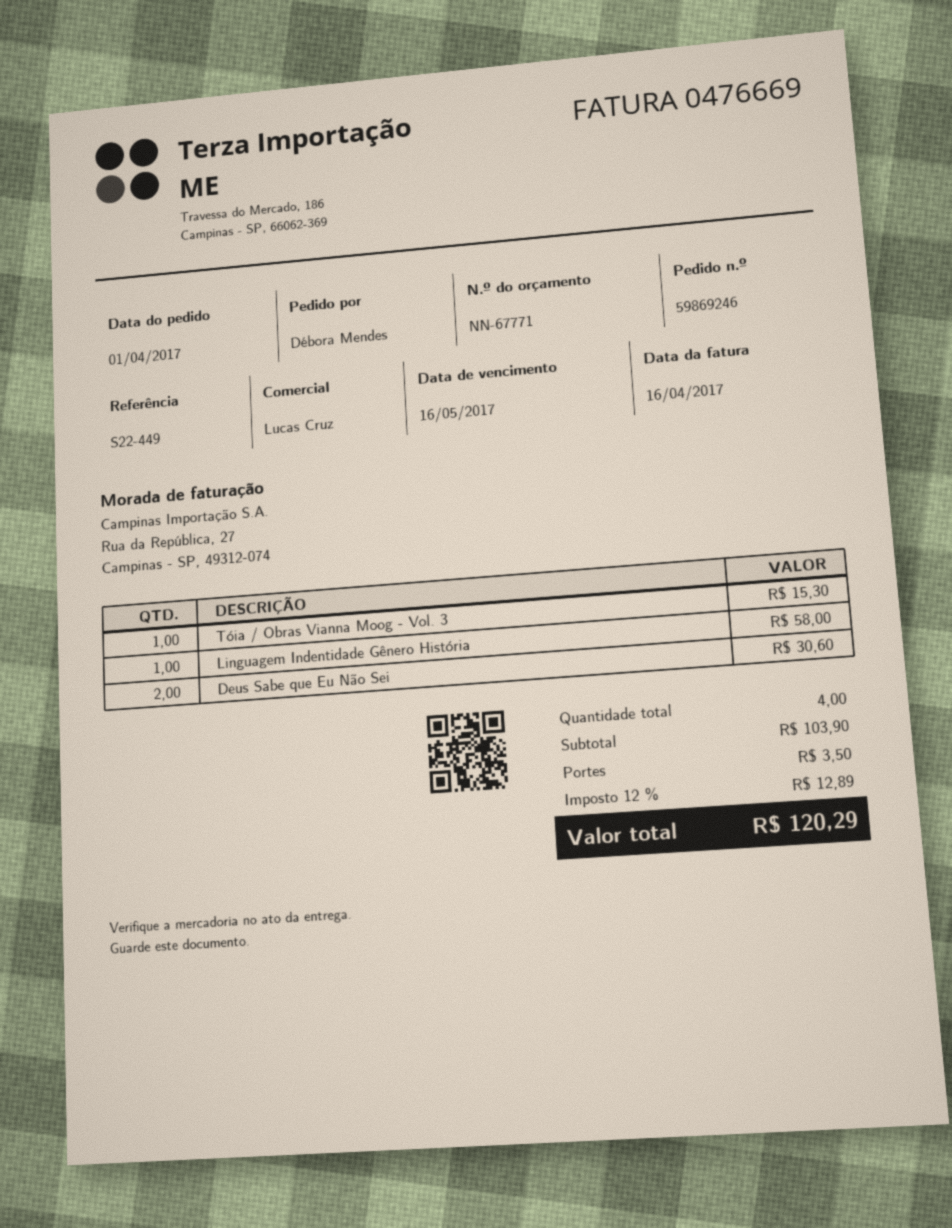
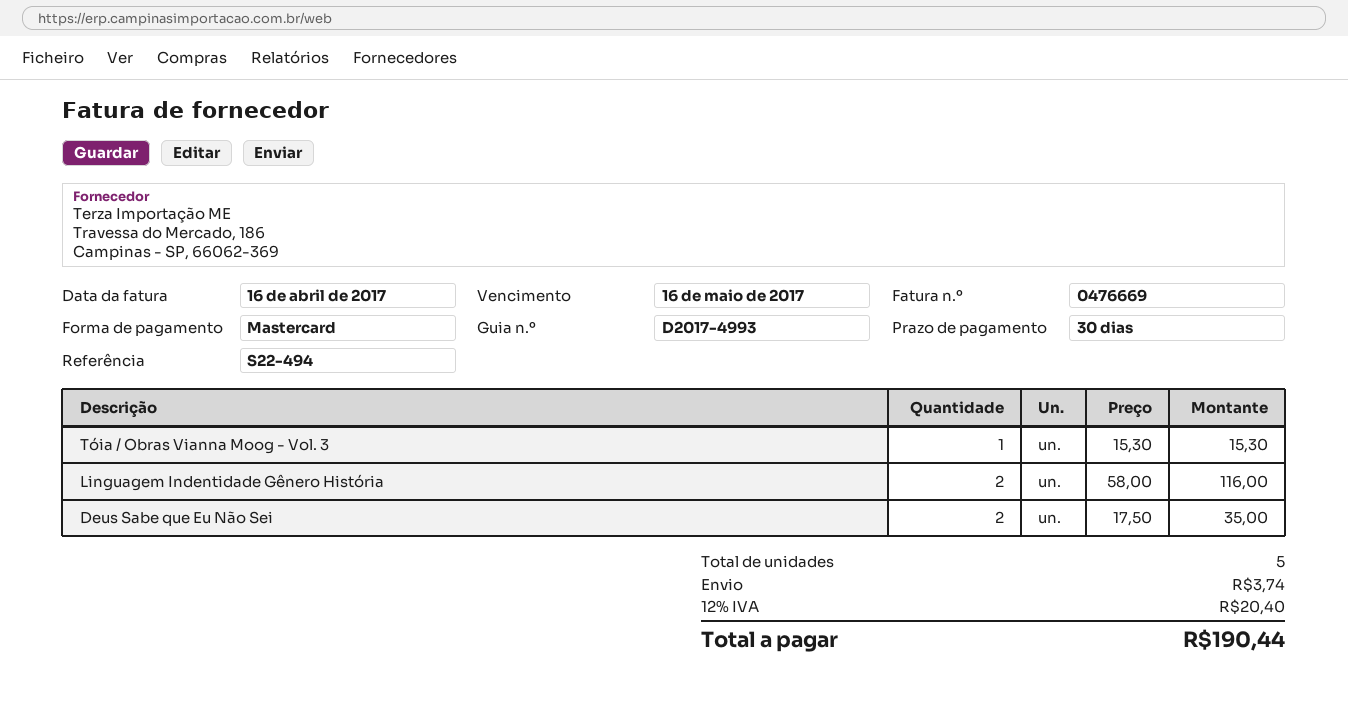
reference: S22-449 -> S22-494
Linguagem Indentidade Gênero História: 1 for 58.00 -> 2 for 116.00
Deus Sabe que Eu Não Sei: 2 for 30.60 -> 2 for 35.00
total quantity: 4 -> 5
shipping: 3.50 -> 3.74
tax: 12% = 12.89 -> 12% = 20.40
total: 120.29 -> 190.44

